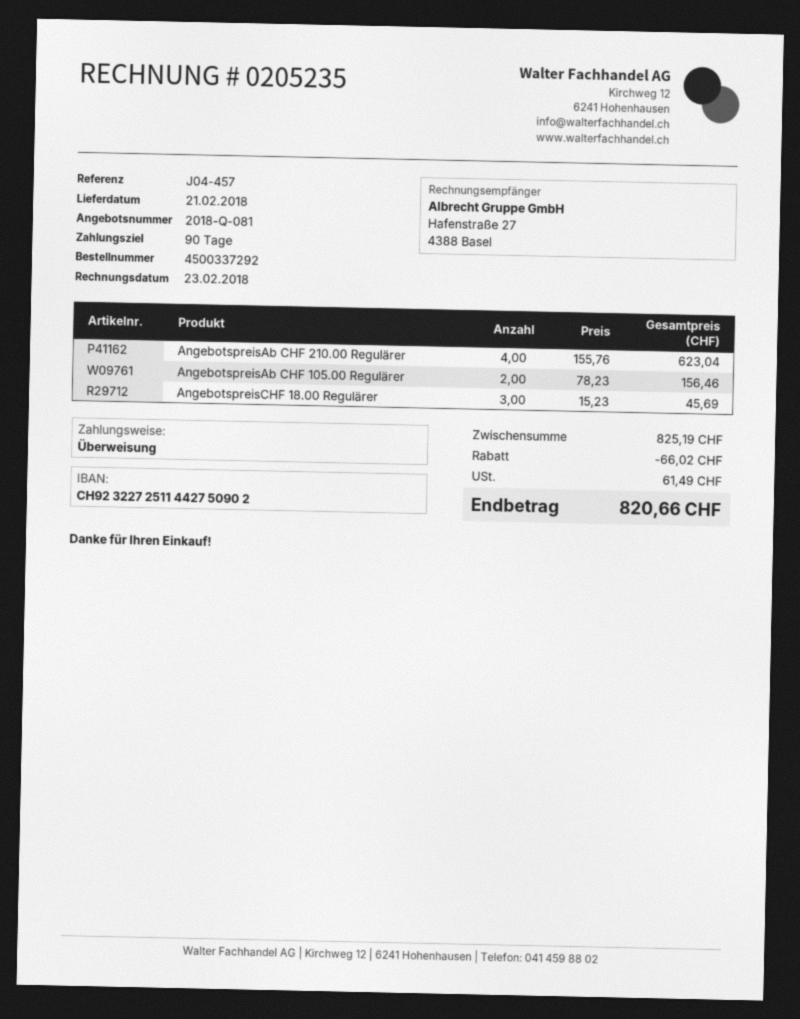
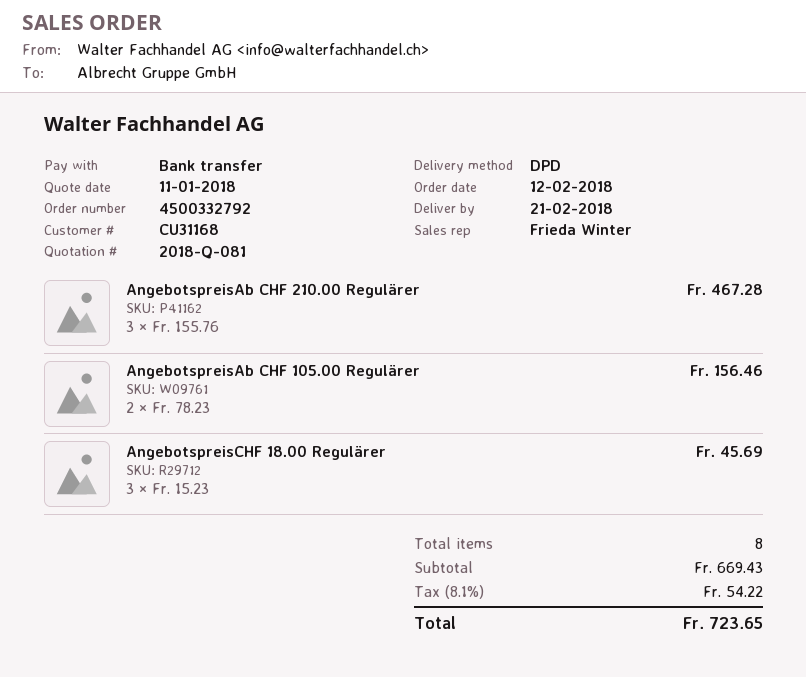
order number: 4500337292 -> 4500332792
AngebotspreisAb CHF 210.00 Regulärer: 4 x 155.76 = 623.04 -> 3 x 155.76 = 467.28
subtotal: 825.19 -> 669.43
discount: 66.02 -> none
tax: 61.49 -> 54.22
total: 820.66 -> 723.65

